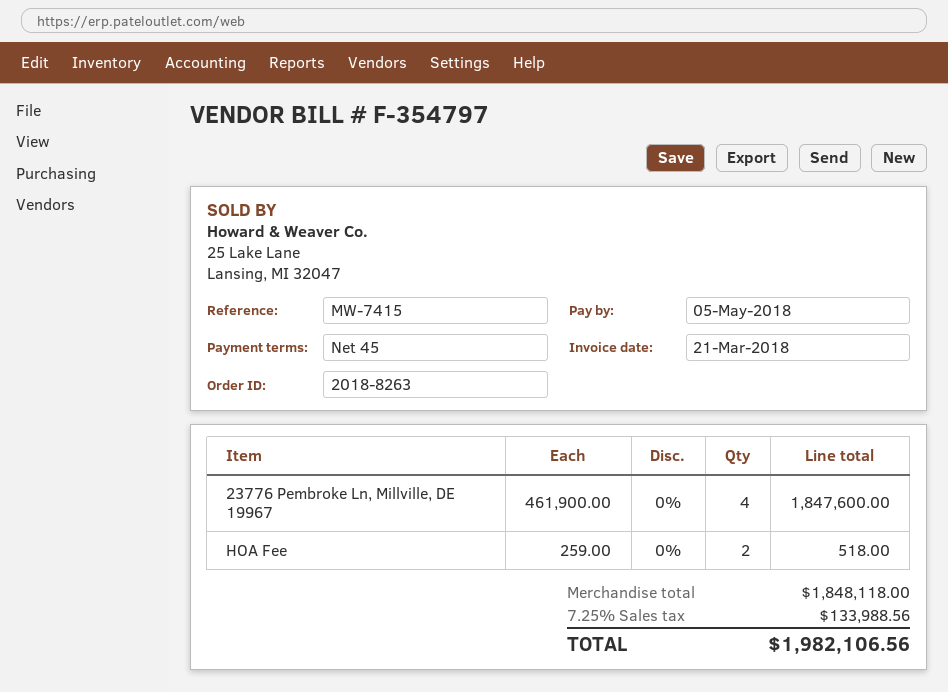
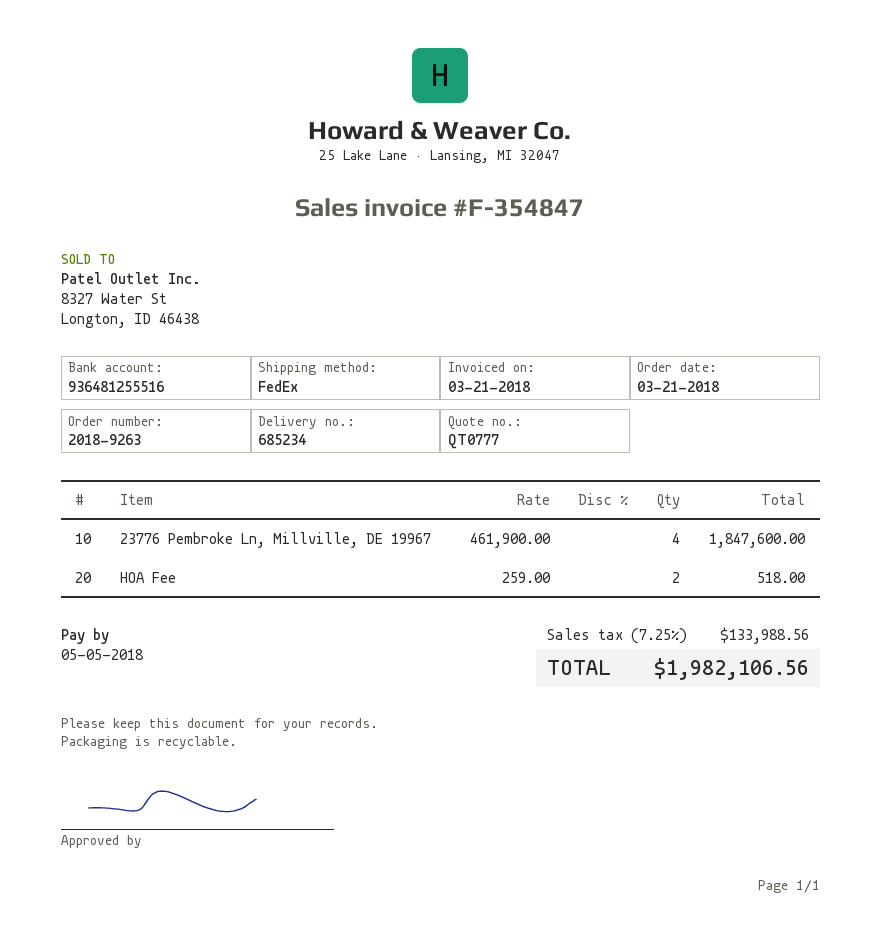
order number: 2018-8263 -> 2018-9263
invoice number: F-354797 -> F-354847

